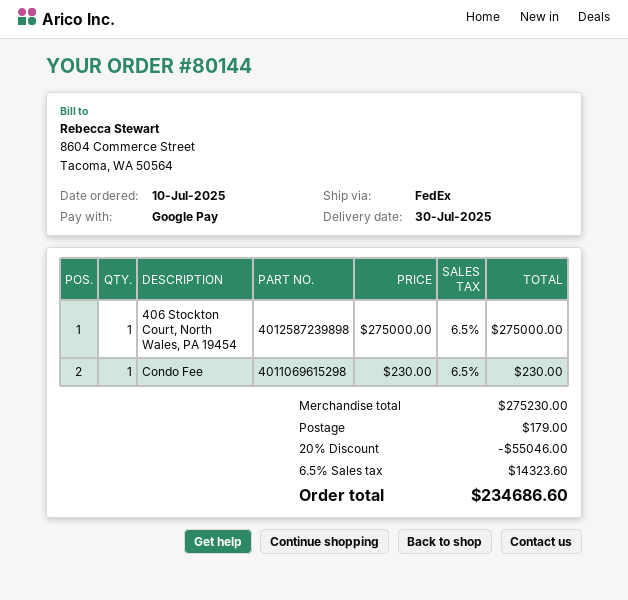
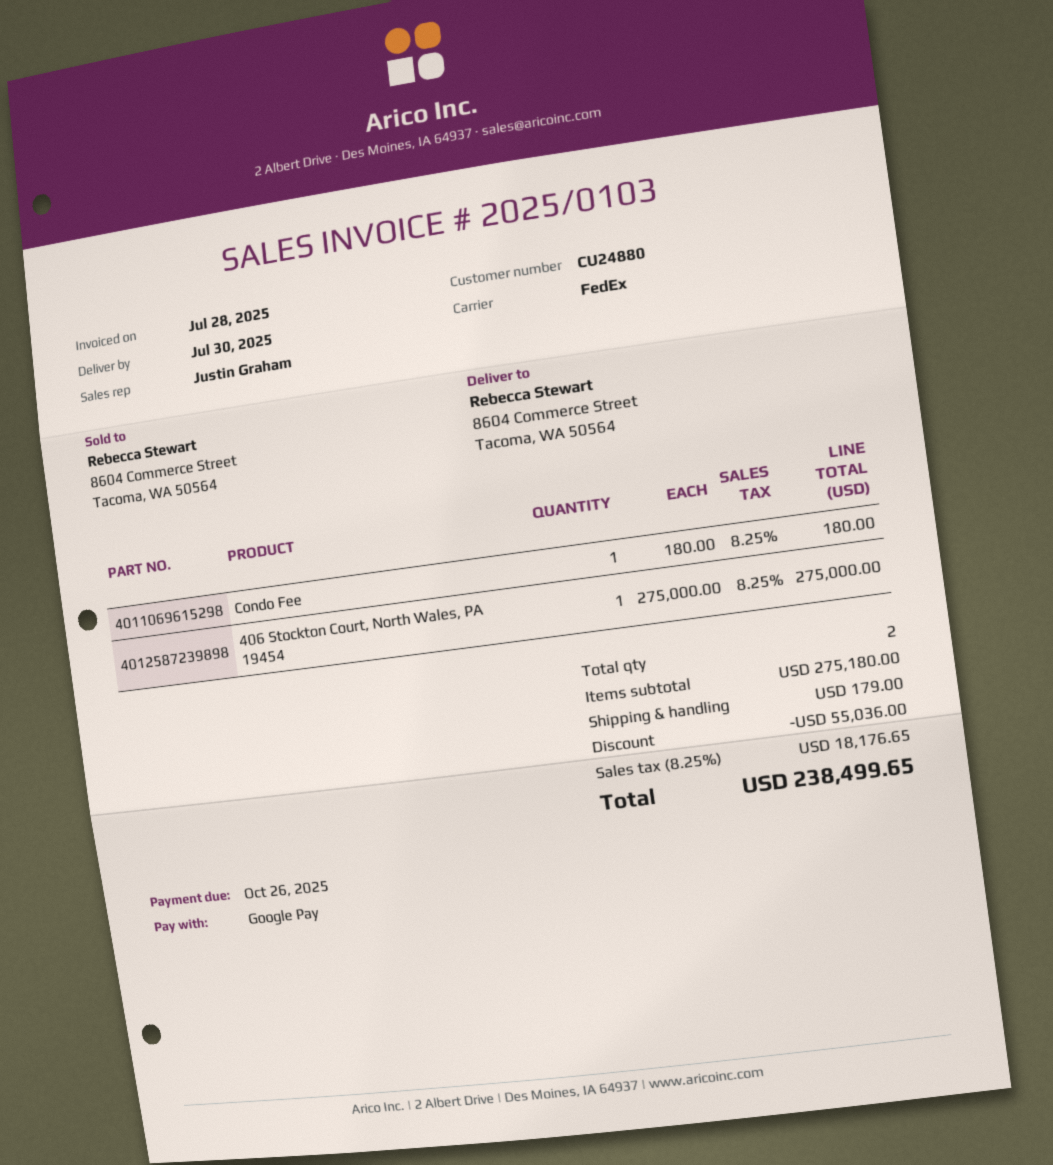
Condo Fee: 1 x 230.00 = 230.00 -> 1 x 180.00 = 180.00
subtotal: 275230.00 -> 275180.00
discount: 55046.00 -> 55036.00
tax: 6.5% = 14323.60 -> 8.25% = 18176.65
total: 234686.60 -> 238499.65

